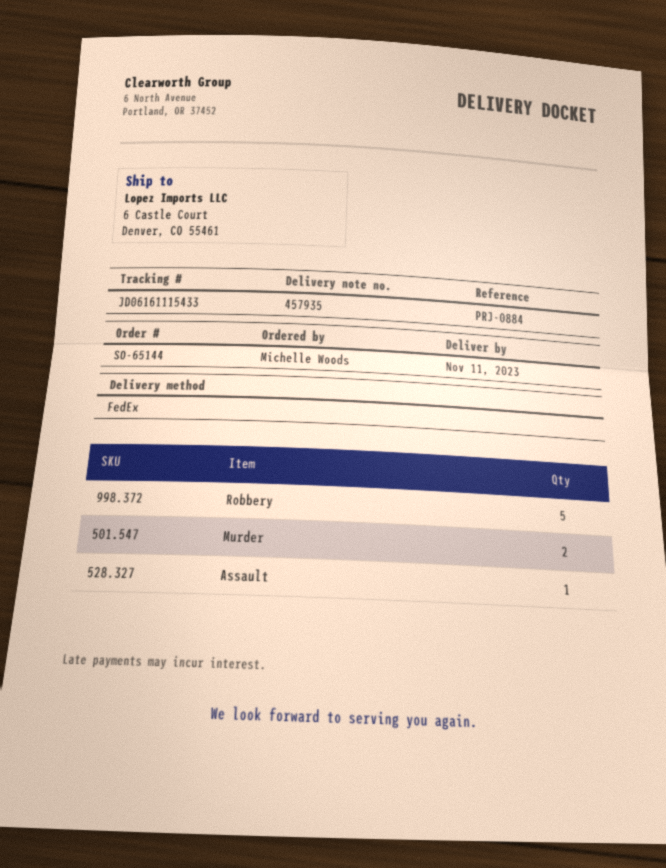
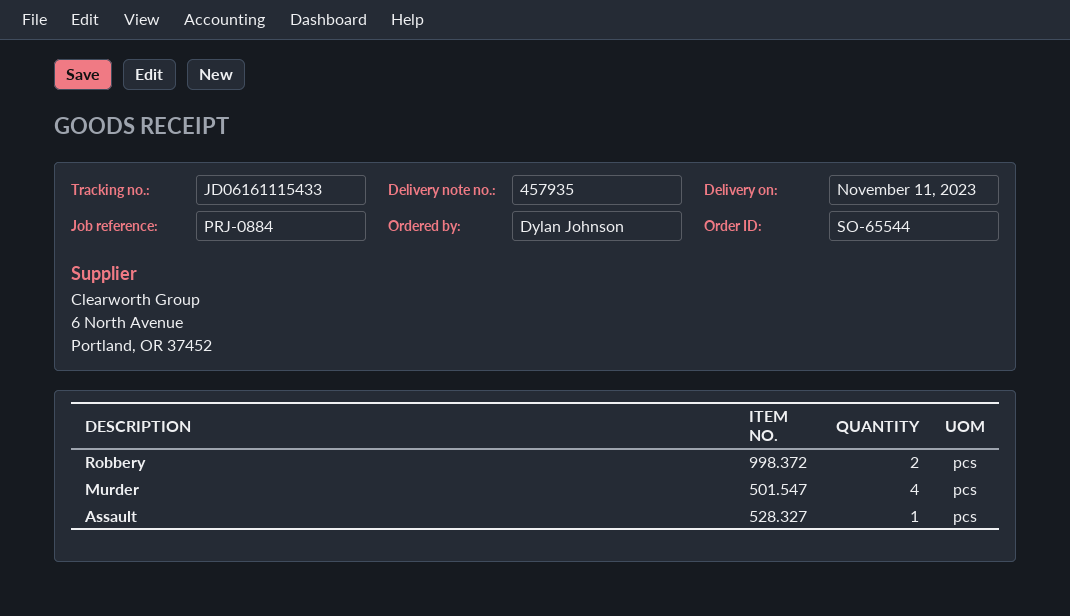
order number: SO-65144 -> SO-65544
ordered by: Michelle Woods -> Dylan Johnson
Robbery: 5 -> 2
Murder: 2 -> 4

